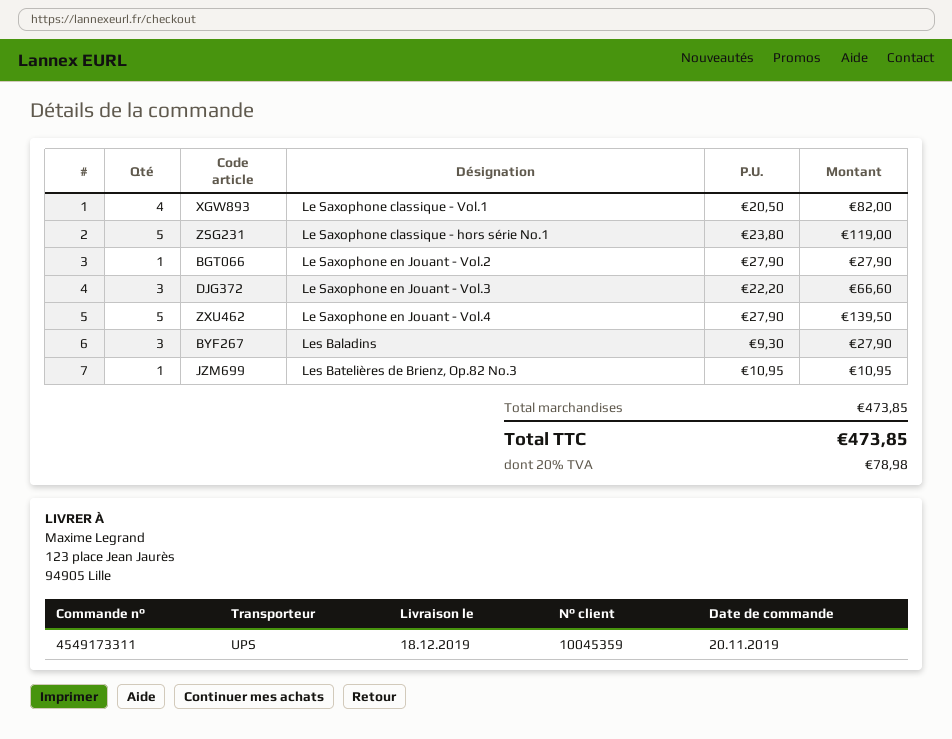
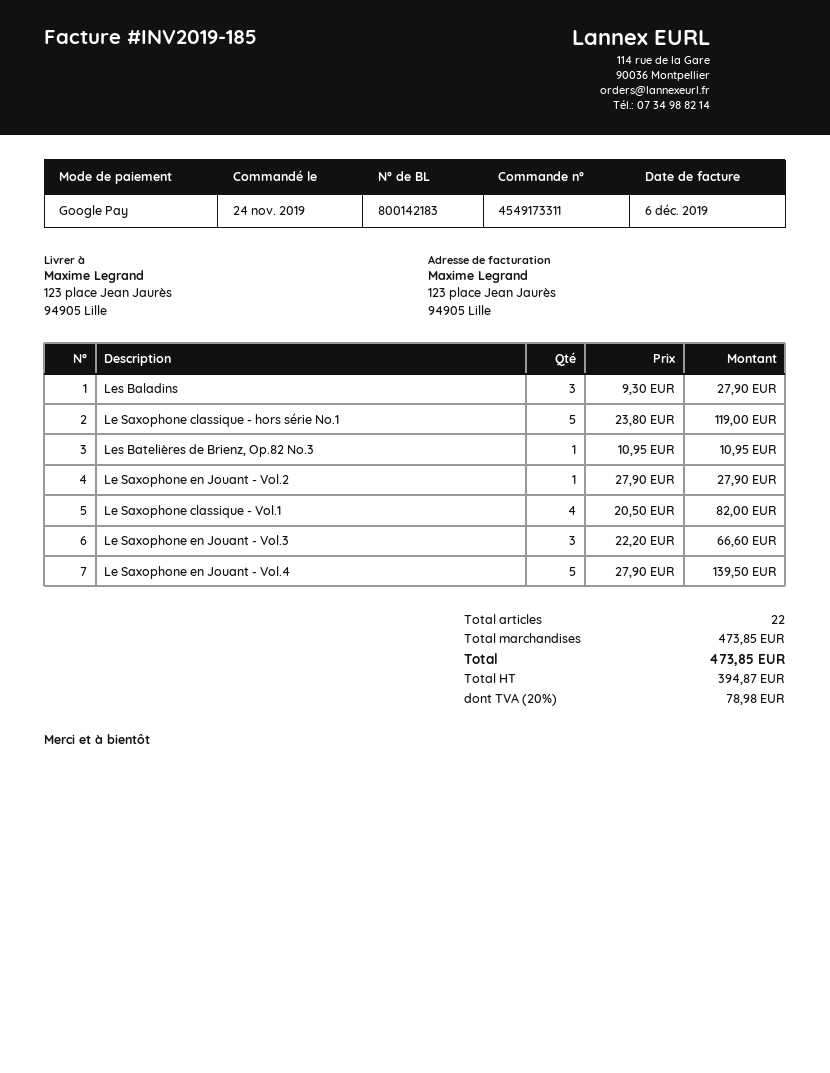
order date: 2019-11-20 -> 2019-11-24

